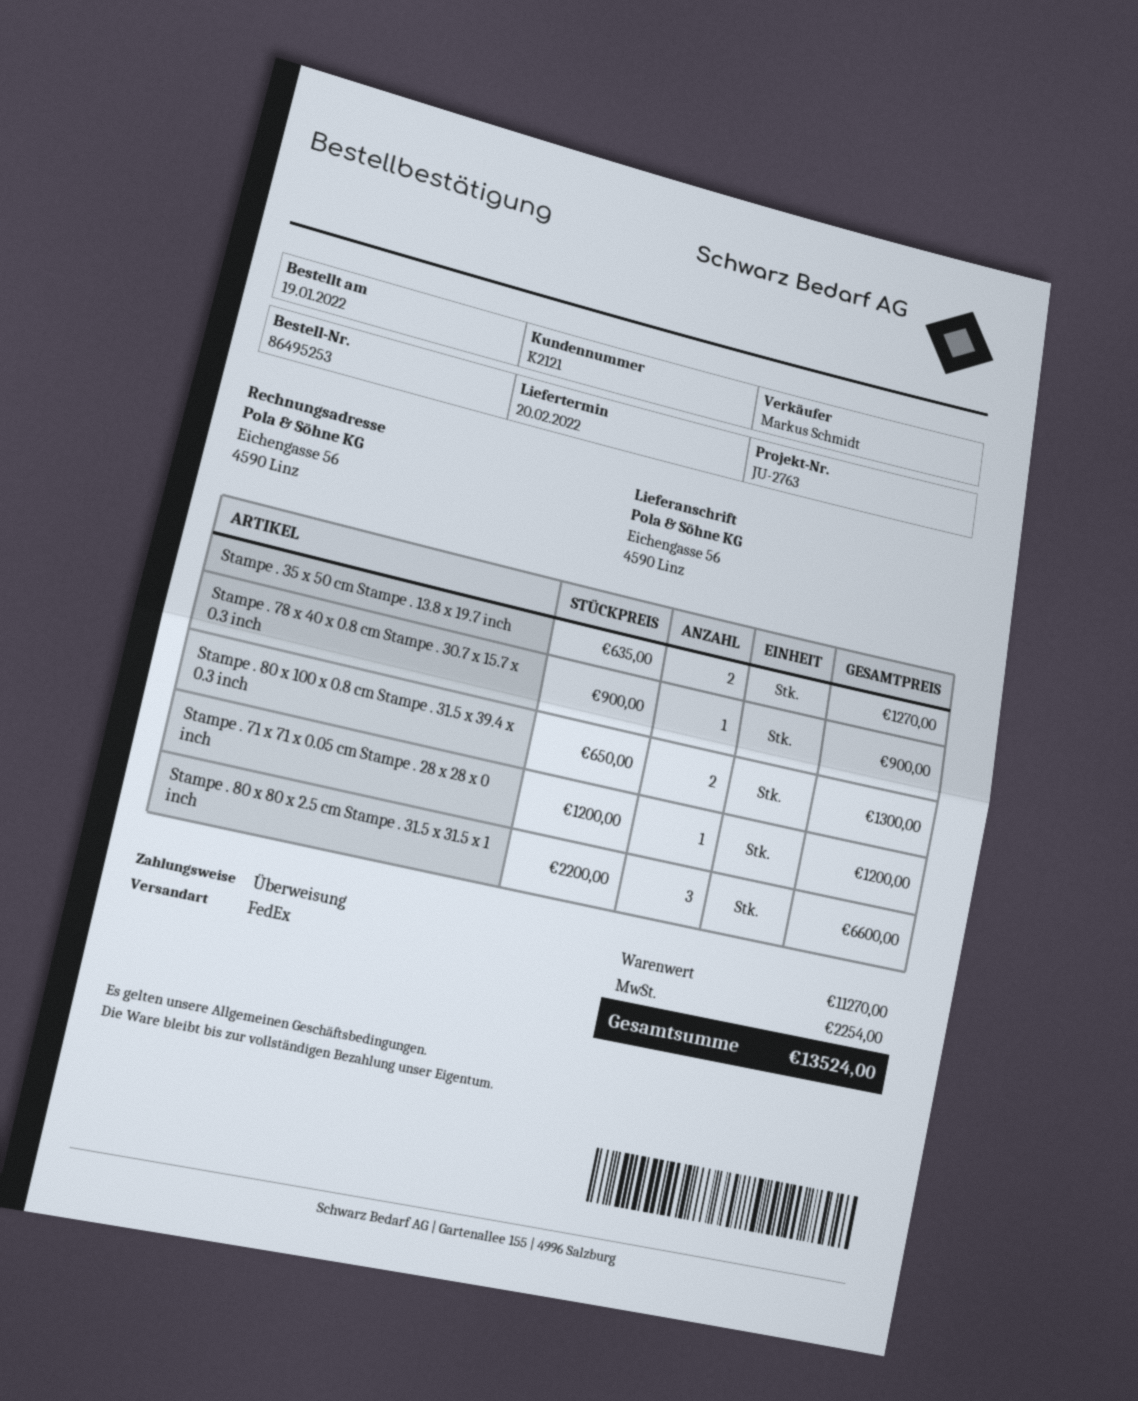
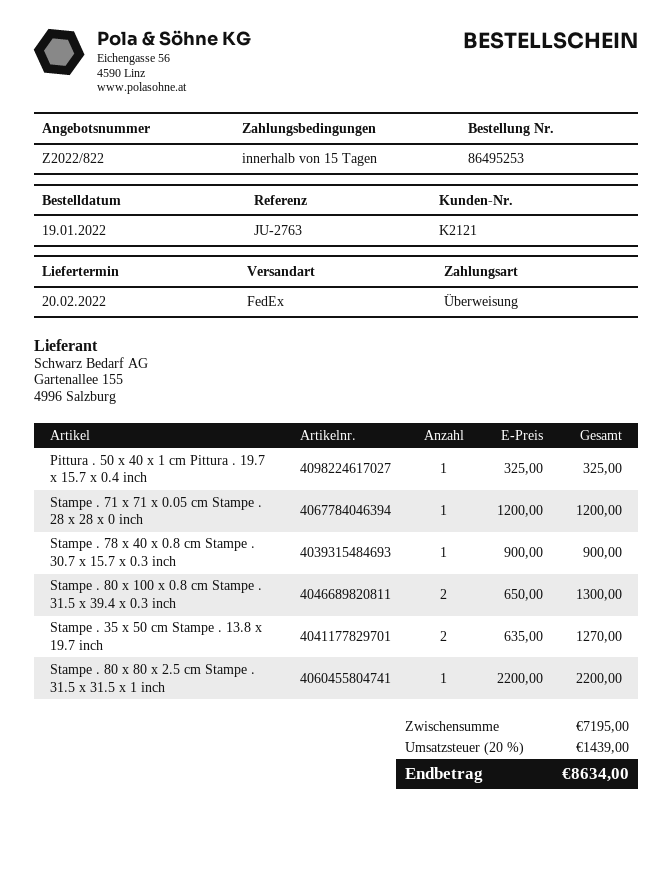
Stampe . 80 x 80 x 2.5 cm Stampe . 31.5 x 31.5 x 1 inch: 3 x 2200.00 = 6600.00 -> 1 x 2200.00 = 2200.00
Pittura . 50 x 40 x 1 cm Pittura . 19.7 x 15.7 x 0.4 inch: none -> 1 x 325.00 = 325.00
subtotal: 11270.00 -> 7195.00
tax: 2254.00 -> 1439.00
total: 13524.00 -> 8634.00

